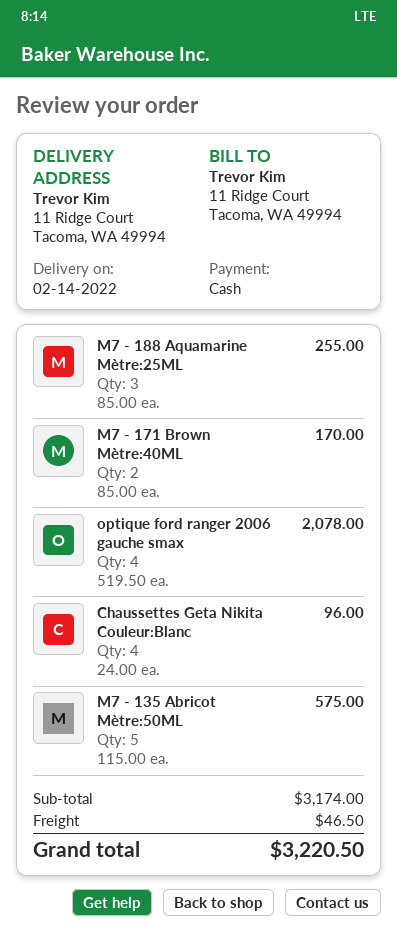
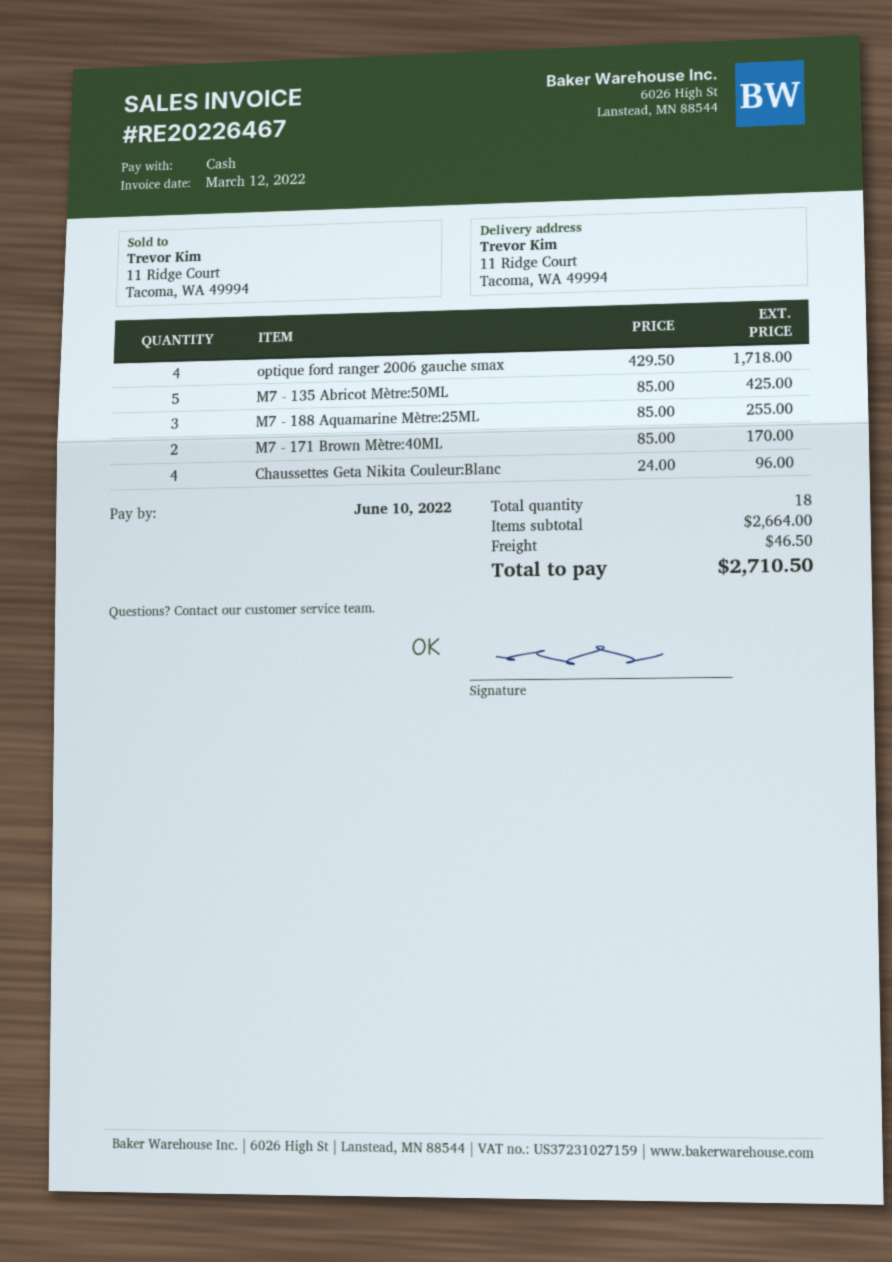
optique ford ranger 2006 gauche smax: 4 x 519.50 = 2078.00 -> 4 x 429.50 = 1718.00
M7 - 135 Abricot Mètre:50ML: 5 x 115.00 = 575.00 -> 5 x 85.00 = 425.00
subtotal: 3174.00 -> 2664.00
total: 3220.50 -> 2710.50

